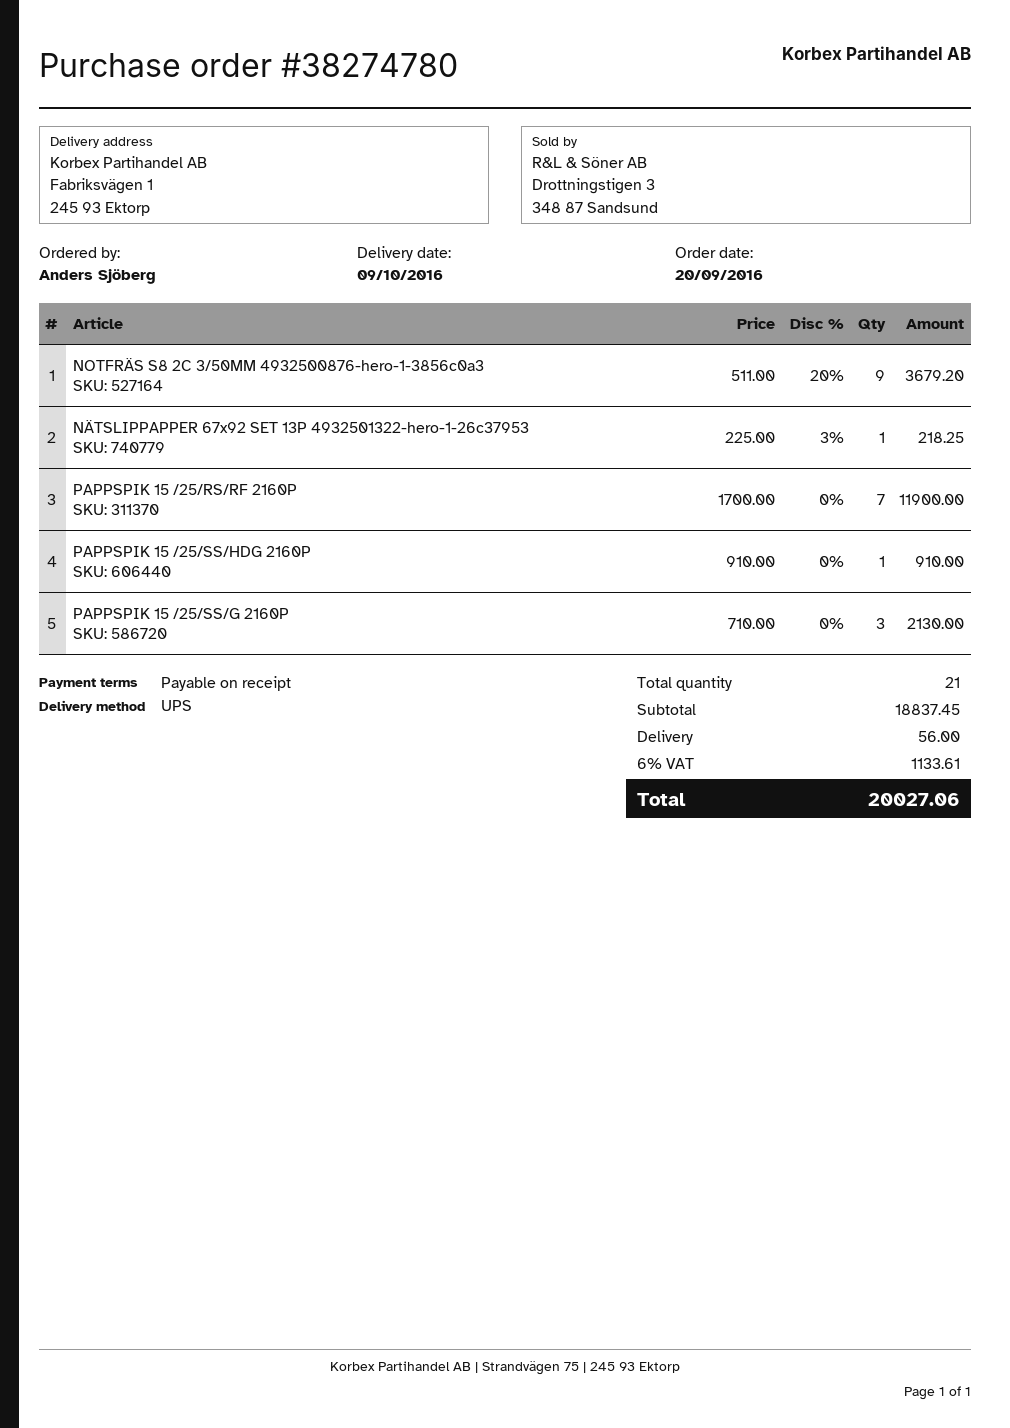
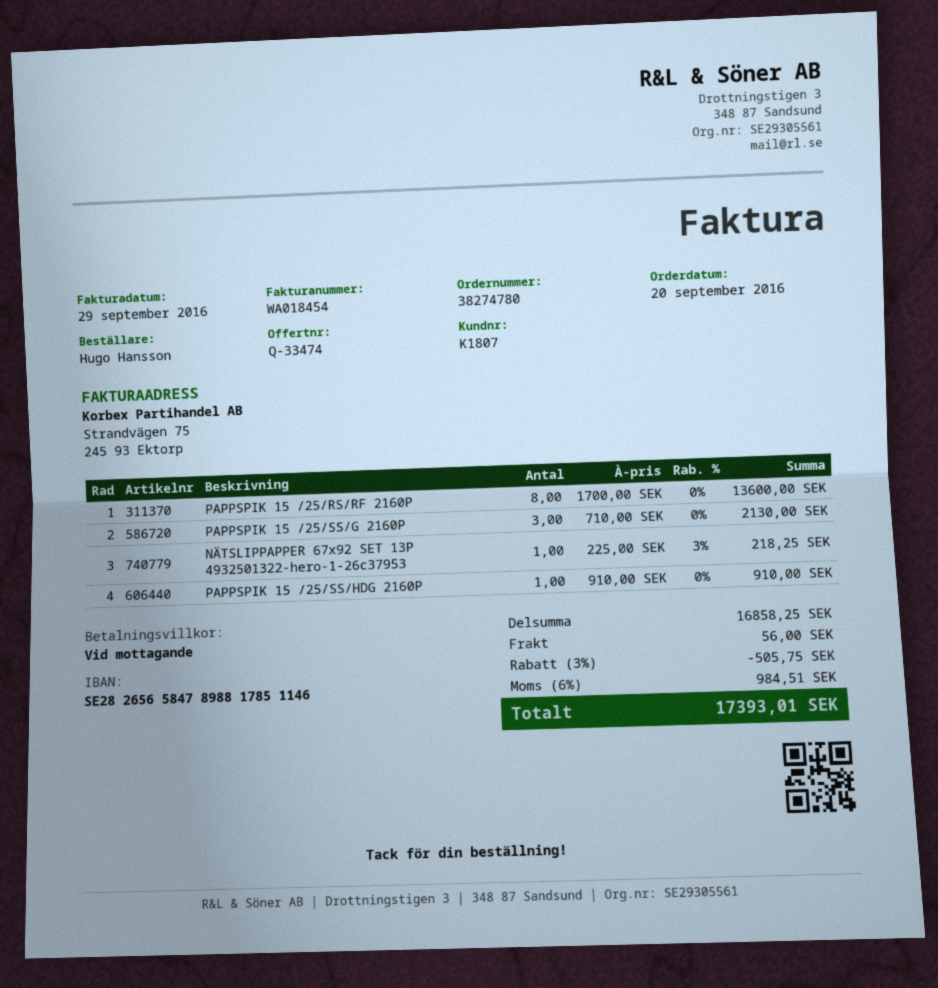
ordered by: Anders Sjöberg -> Hugo Hansson
NOTFRÄS S8 2C 3/50MM 4932500876-hero-1-3856c0a3: 9 x 511.00 - 20% = 3679.20 -> none
PAPPSPIK 15 /25/RS/RF 2160P: 7 x 1700.00 = 11900.00 -> 8 x 1700.00 = 13600.00
subtotal: 18837.45 -> 16858.25
discount: none -> 3% = 505.75
tax: 6% = 1133.61 -> 6% = 984.51
total: 20027.06 -> 17393.01

